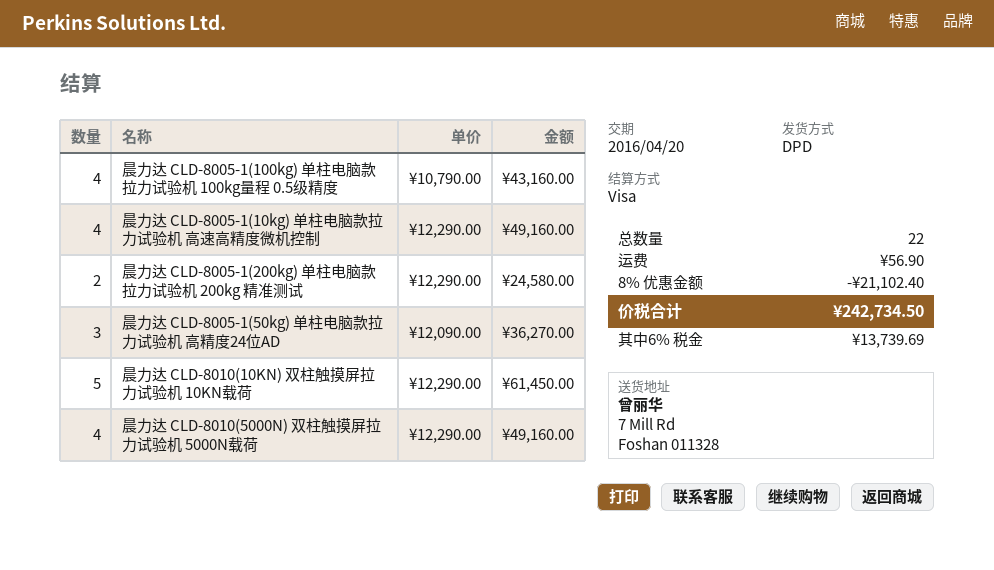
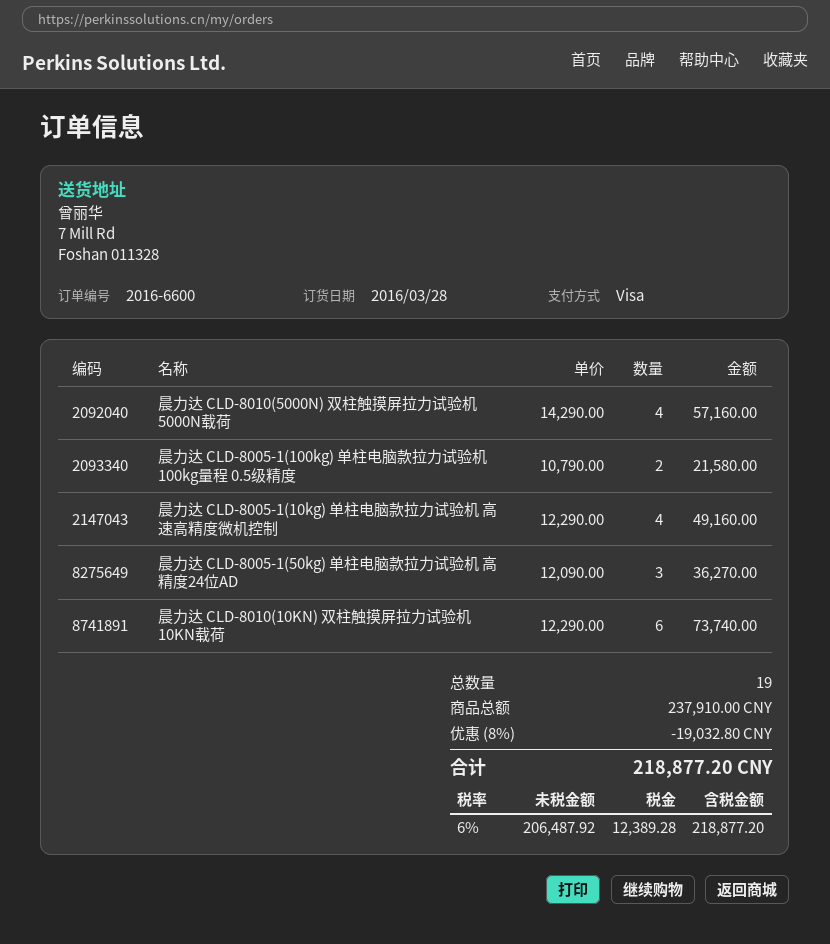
晨力达 CLD-8005-1(100kg) 单柱电脑款拉力试验机 100kg量程 0.5级精度: 4 x 10790.00 = 43160.00 -> 2 x 10790.00 = 21580.00
晨力达 CLD-8005-1(200kg) 单柱电脑款拉力试验机 200kg 精准测试: 2 x 12290.00 = 24580.00 -> none
晨力达 CLD-8010(10KN) 双柱触摸屏拉力试验机 10KN载荷: 5 x 12290.00 = 61450.00 -> 6 x 12290.00 = 73740.00
晨力达 CLD-8010(5000N) 双柱触摸屏拉力试验机 5000N载荷: 4 x 12290.00 = 49160.00 -> 4 x 14290.00 = 57160.00
total quantity: 22 -> 19
discount: 8% = 21102.40 -> 8% = 19032.80
shipping: 56.90 -> none
tax: 6% = 13739.69 -> 6% = 12389.28
total: 242734.50 -> 218877.20

